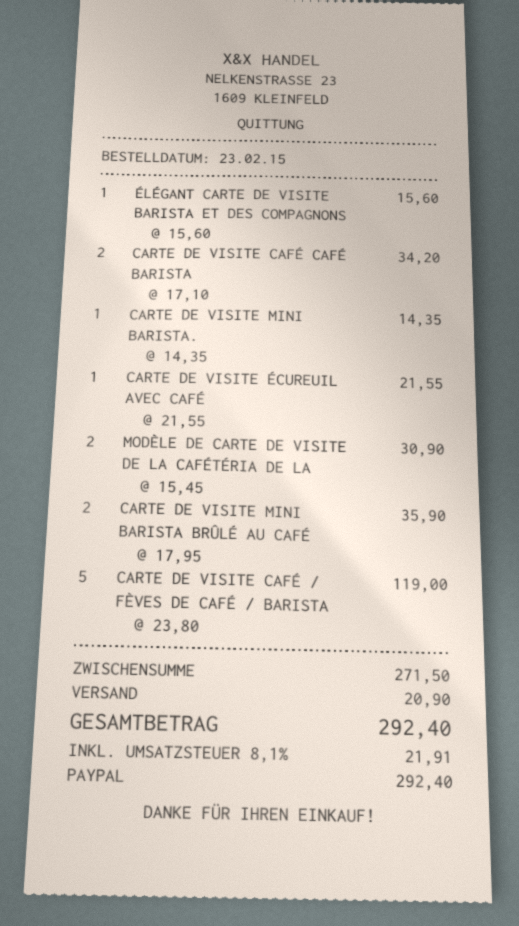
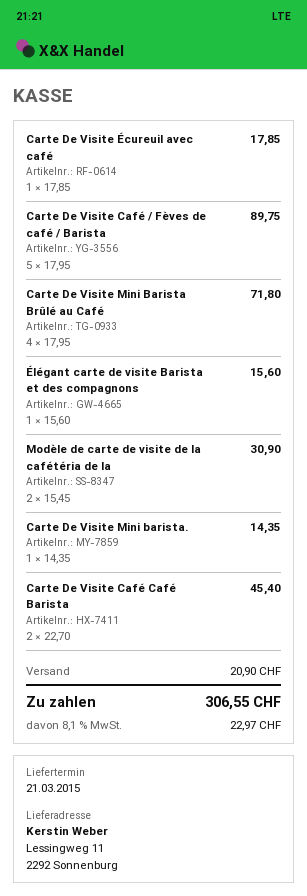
CARTE DE VISITE CAFÉ CAFÉ BARISTA: 2 x 17.10 = 34.20 -> 2 x 22.70 = 45.40
CARTE DE VISITE ÉCUREUIL AVEC CAFÉ: 1 x 21.55 = 21.55 -> 1 x 17.85 = 17.85
CARTE DE VISITE MINI BARISTA BRÛLÉ AU CAFÉ: 2 x 17.95 = 35.90 -> 4 x 17.95 = 71.80
CARTE DE VISITE CAFÉ / FÈVES DE CAFÉ / BARISTA: 5 x 23.80 = 119.00 -> 5 x 17.95 = 89.75
tax: 8.1% = 21.91 -> 8.1% = 22.97
total: 292.40 -> 306.55

